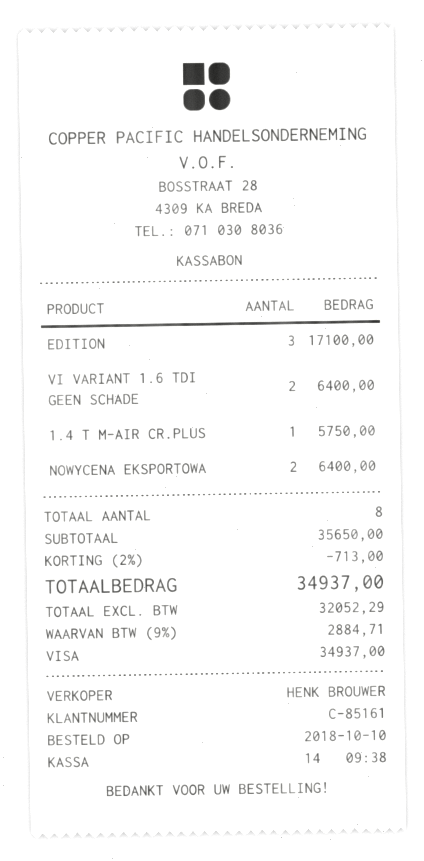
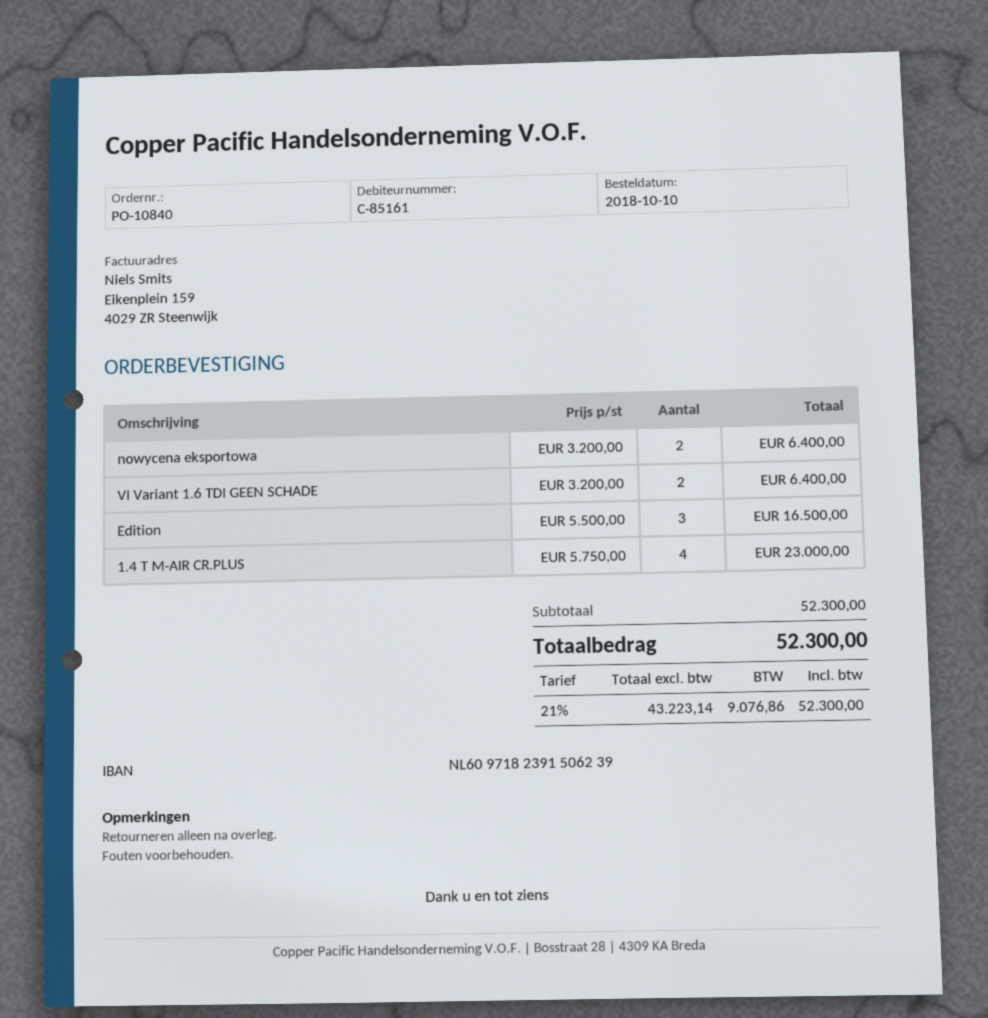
EDITION: 3 for 17100.00 -> 3 for 16500.00
1.4 T M-AIR CR.PLUS: 1 for 5750.00 -> 4 for 23000.00
subtotal: 35650.00 -> 52300.00
discount: 2% = 713.00 -> none
net: 32052.29 -> 43223.14
tax: 9% = 2884.71 -> 21% = 9076.86
total: 34937.00 -> 52300.00

